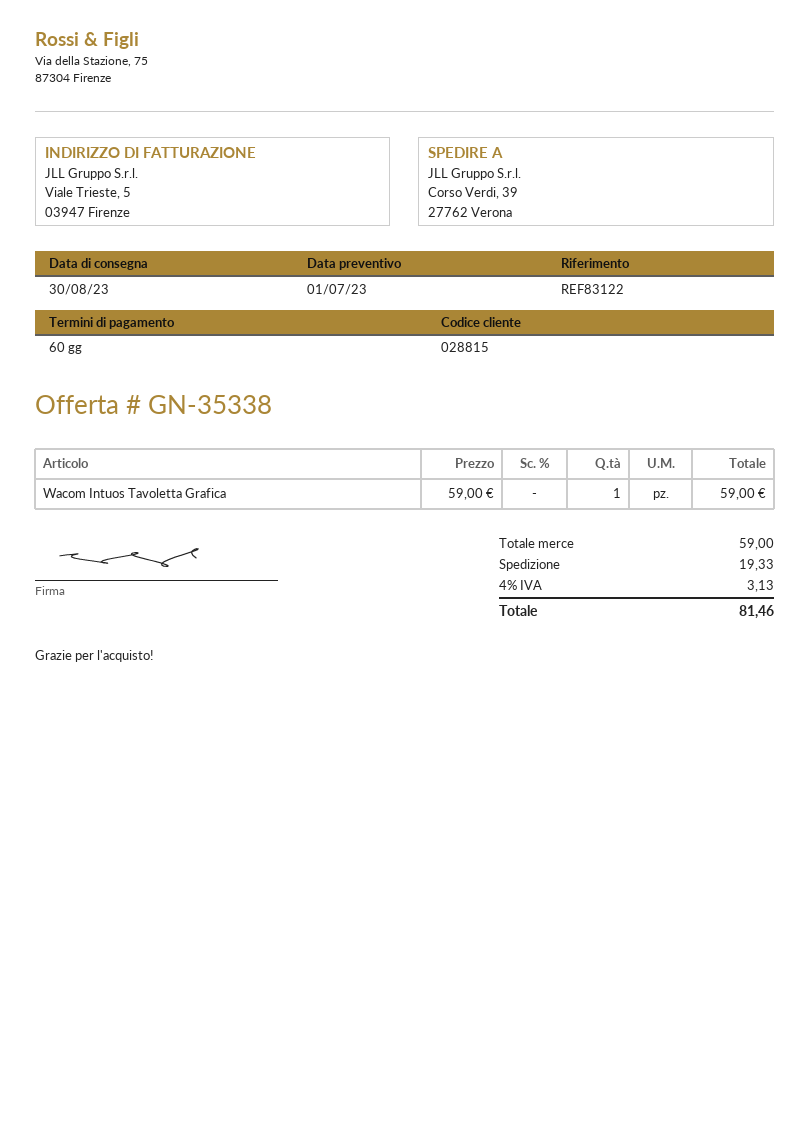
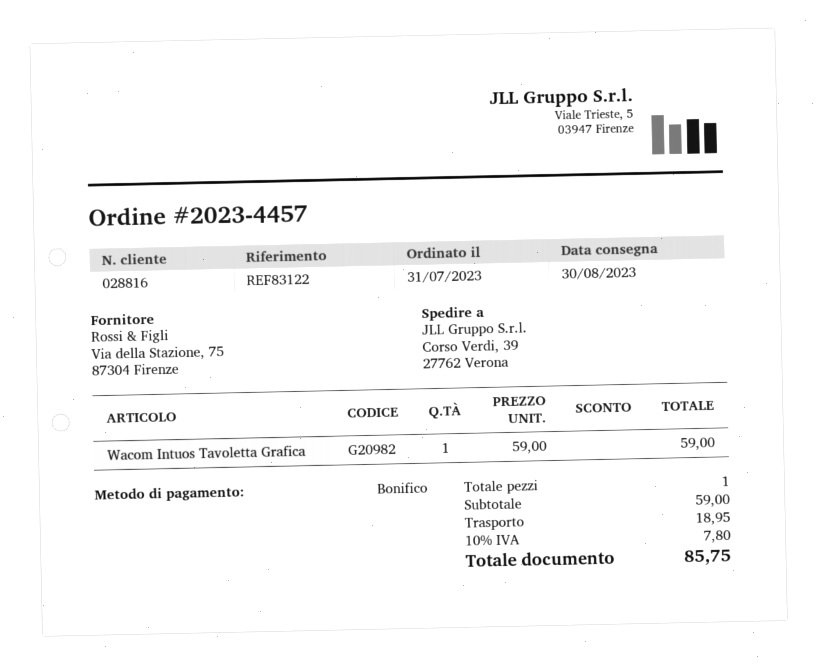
customer number: 028815 -> 028816
shipping: 19.33 -> 18.95
tax: 4% = 3.13 -> 10% = 7.80
total: 81.46 -> 85.75

